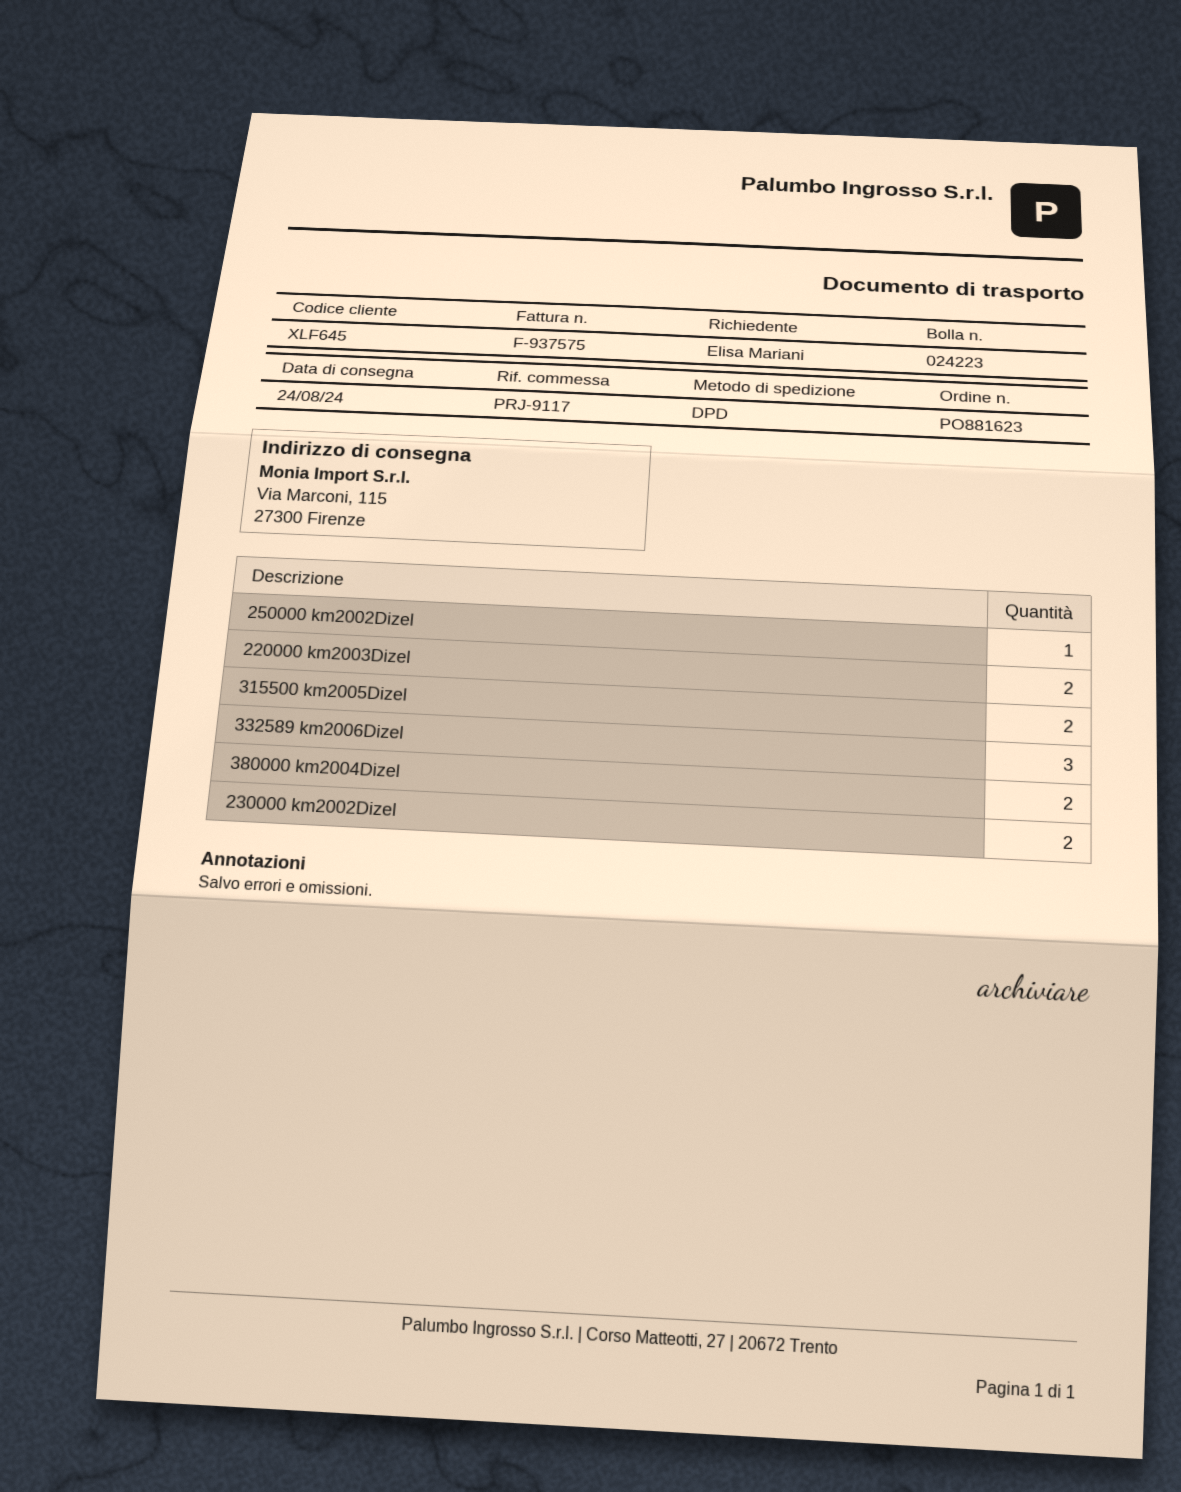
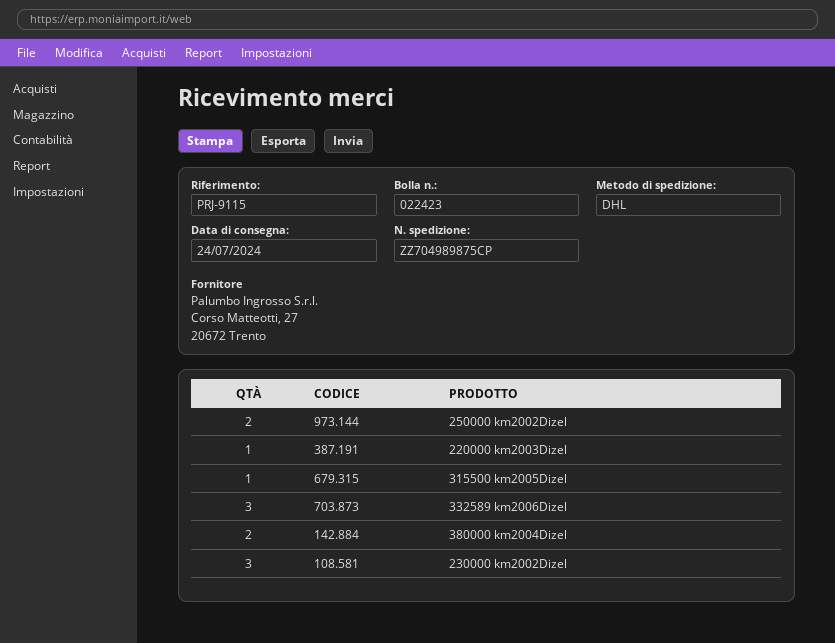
delivery note number: 024223 -> 022423
delivery date: 2024-08-24 -> 2024-07-24
reference: PRJ-9117 -> PRJ-9115
shipping method: DPD -> DHL
250000 km2002Dizel: 1 -> 2
220000 km2003Dizel: 2 -> 1
315500 km2005Dizel: 2 -> 1
230000 km2002Dizel: 2 -> 3

